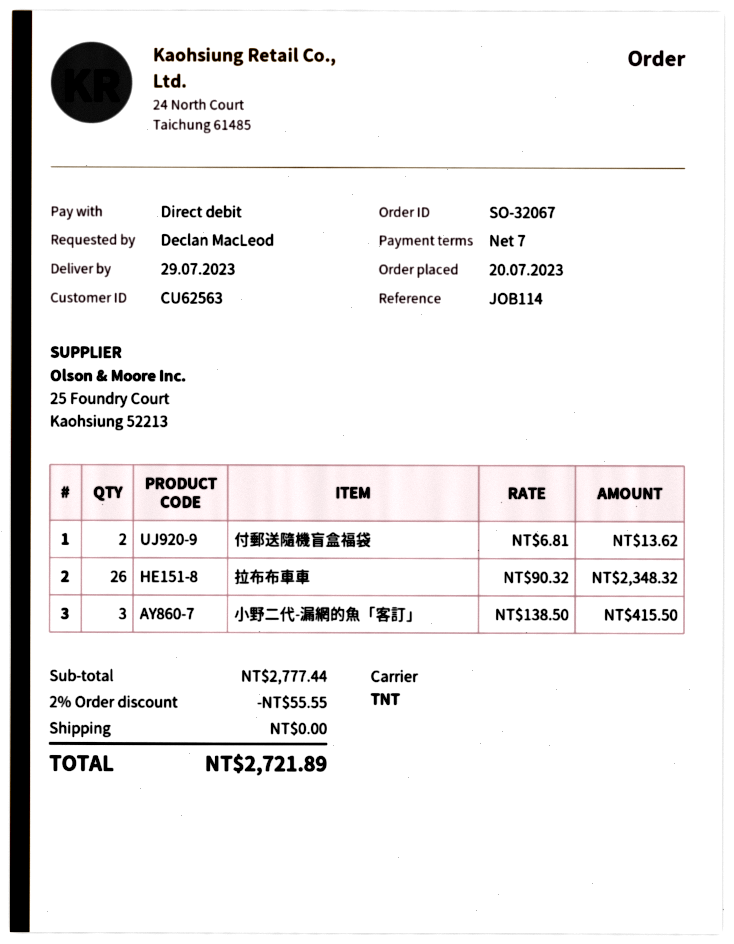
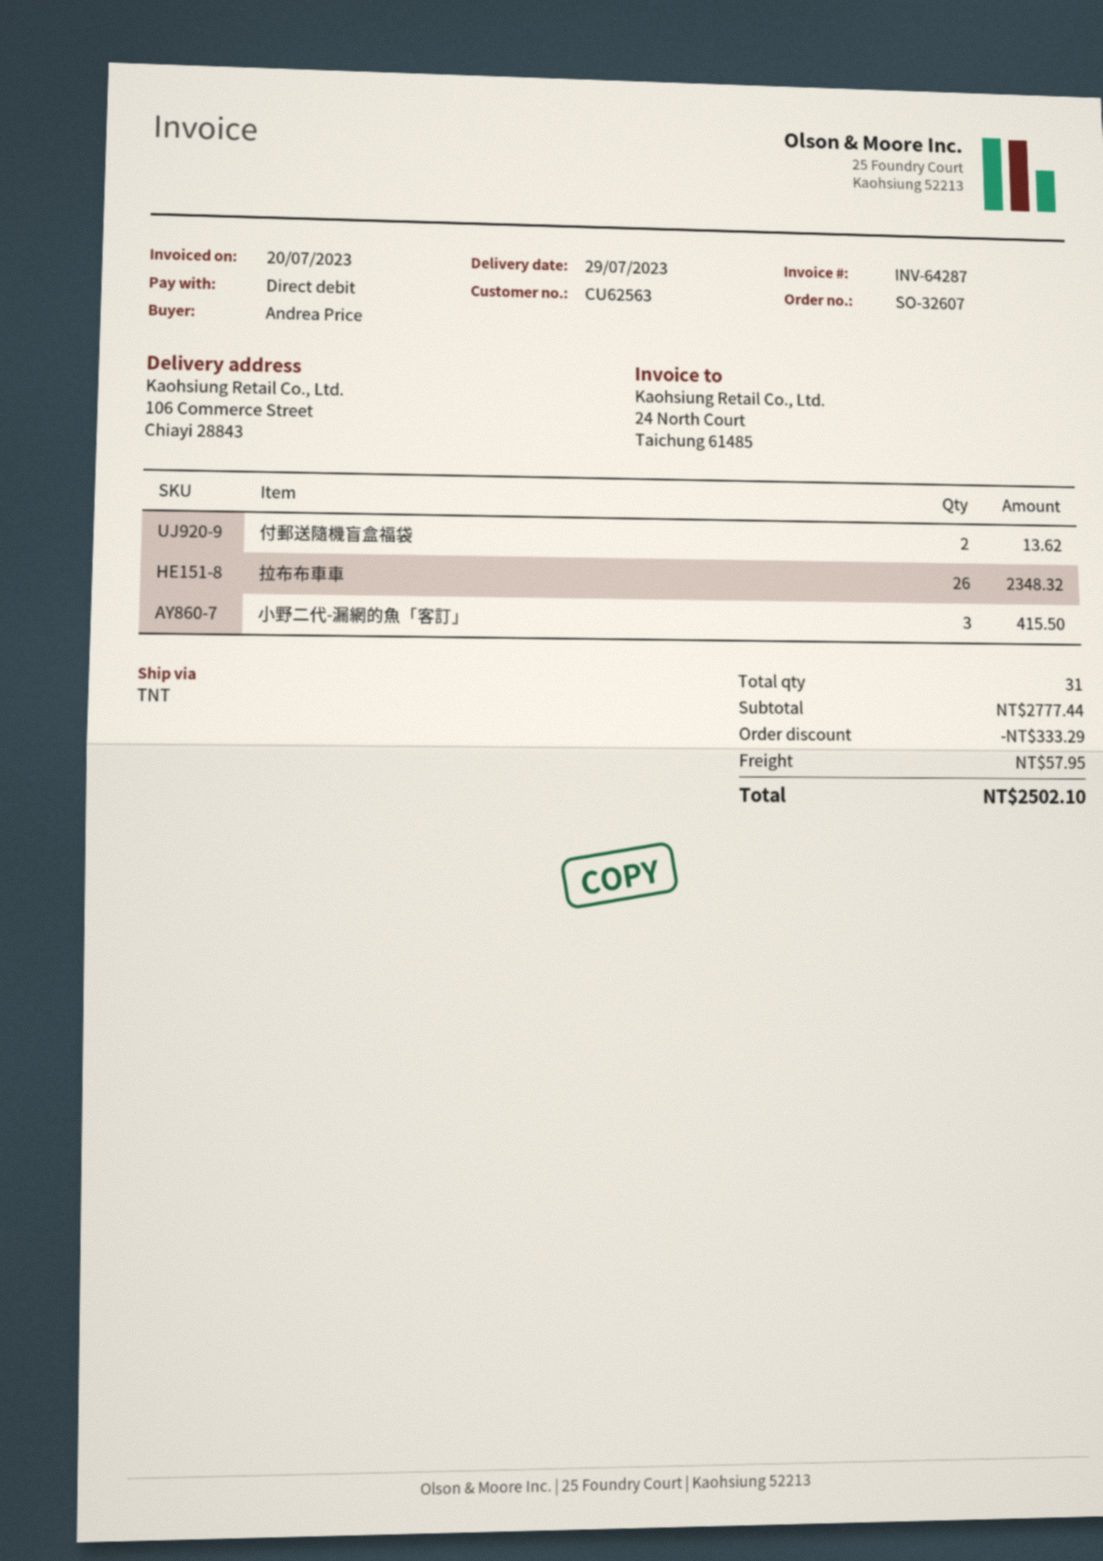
order number: SO-32067 -> SO-32607
ordered by: Declan MacLeod -> Andrea Price
discount: 55.55 -> 333.29
shipping: 0.00 -> 57.95
total: 2721.89 -> 2502.10

